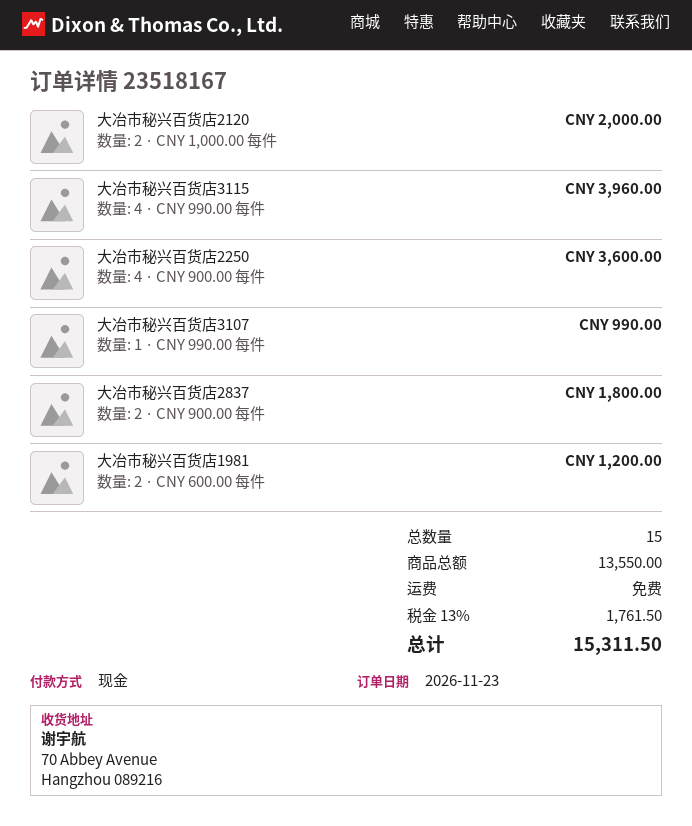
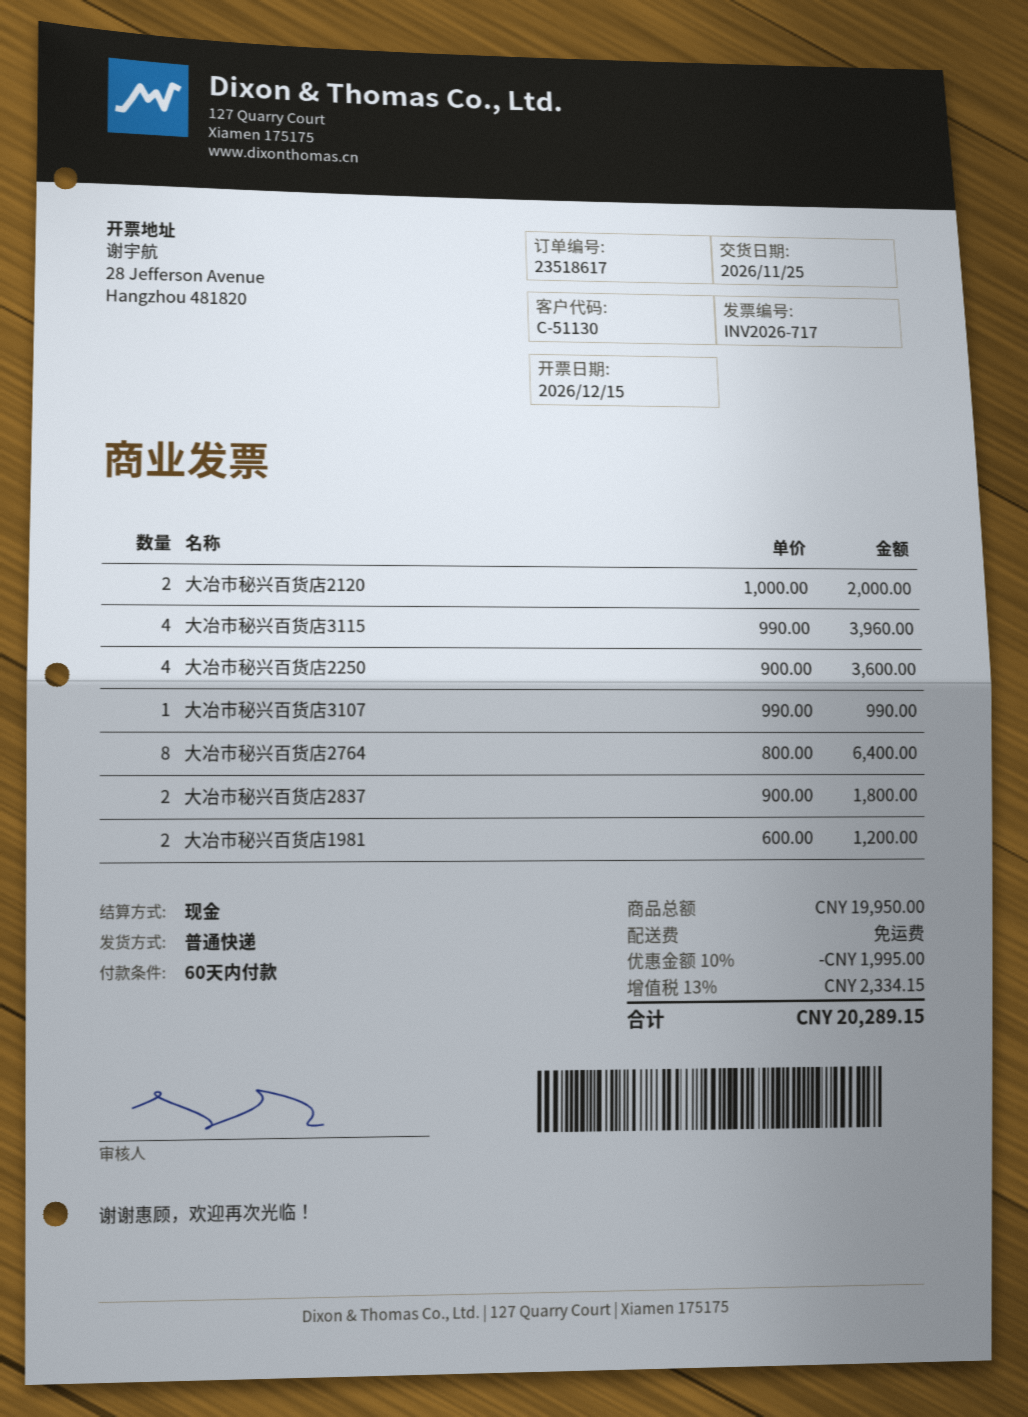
order number: 23518167 -> 23518617
大冶市秘兴百货店2764: none -> 8 x 800.00 = 6400.00
subtotal: 13550.00 -> 19950.00
discount: none -> 10% = 1995.00
tax: 13% = 1761.50 -> 13% = 2334.15
total: 15311.50 -> 20289.15

